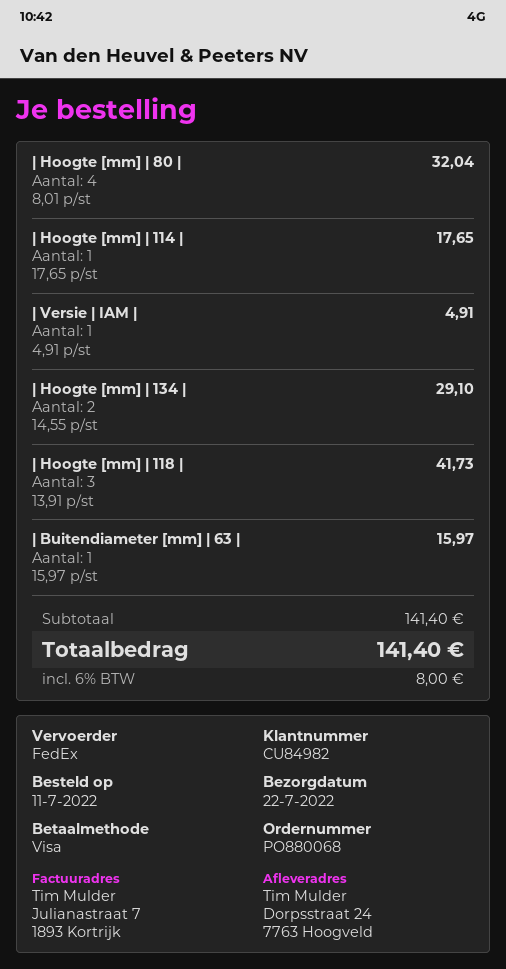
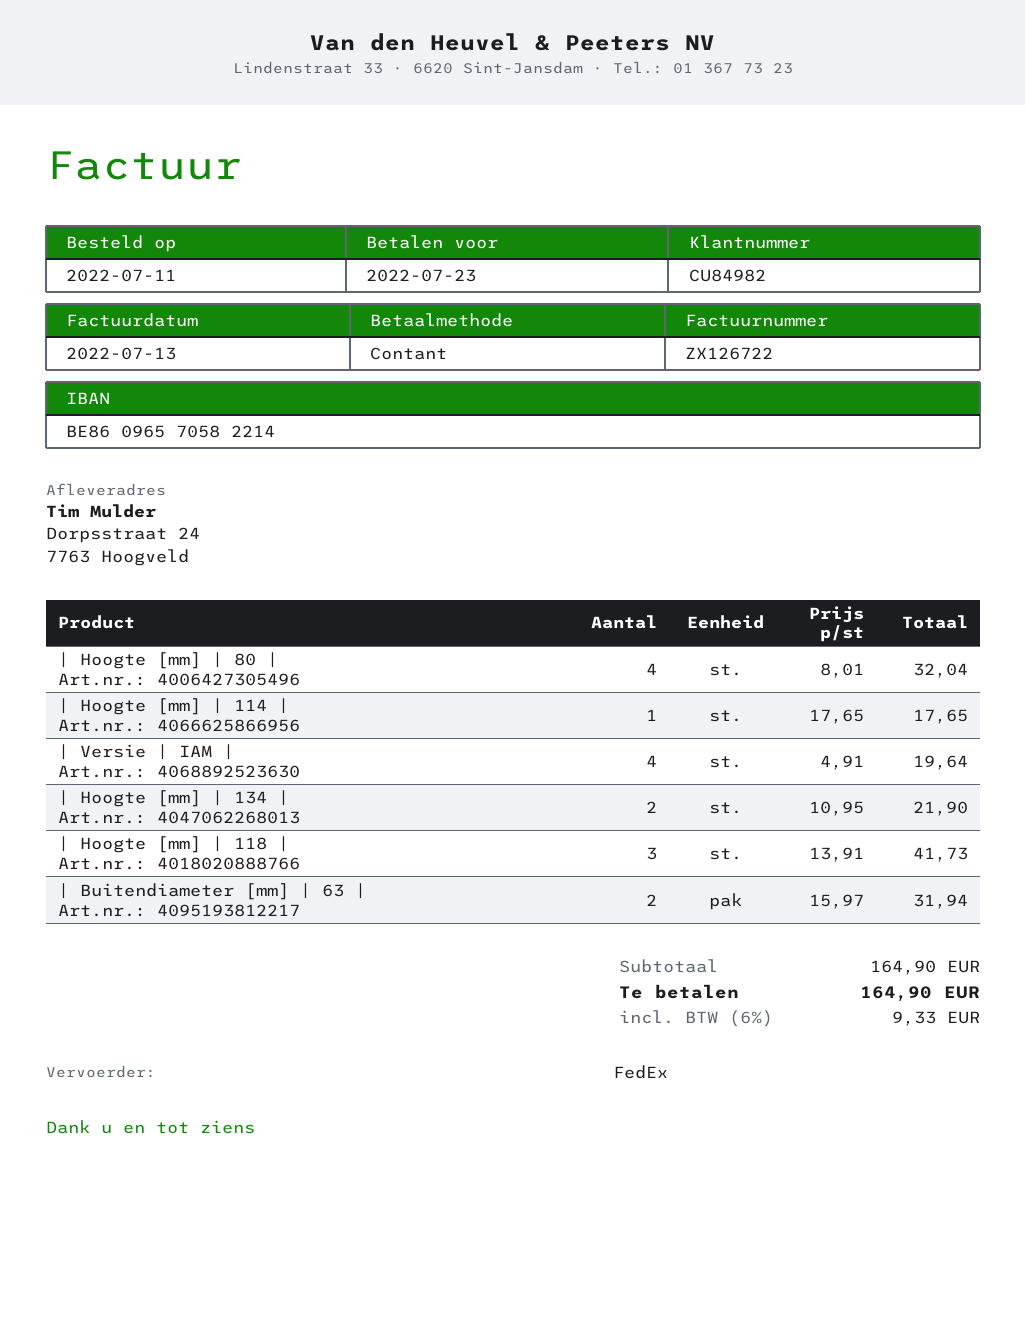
payment method: Visa -> cash
| Versie | IAM |: 1 x 4.91 = 4.91 -> 4 x 4.91 = 19.64
| Hoogte [mm] | 134 |: 2 x 14.55 = 29.10 -> 2 x 10.95 = 21.90
| Buitendiameter [mm] | 63 |: 1 x 15.97 = 15.97 -> 2 x 15.97 = 31.94
subtotal: 141.40 -> 164.90
tax: 6% = 8.00 -> 6% = 9.33
total: 141.40 -> 164.90

